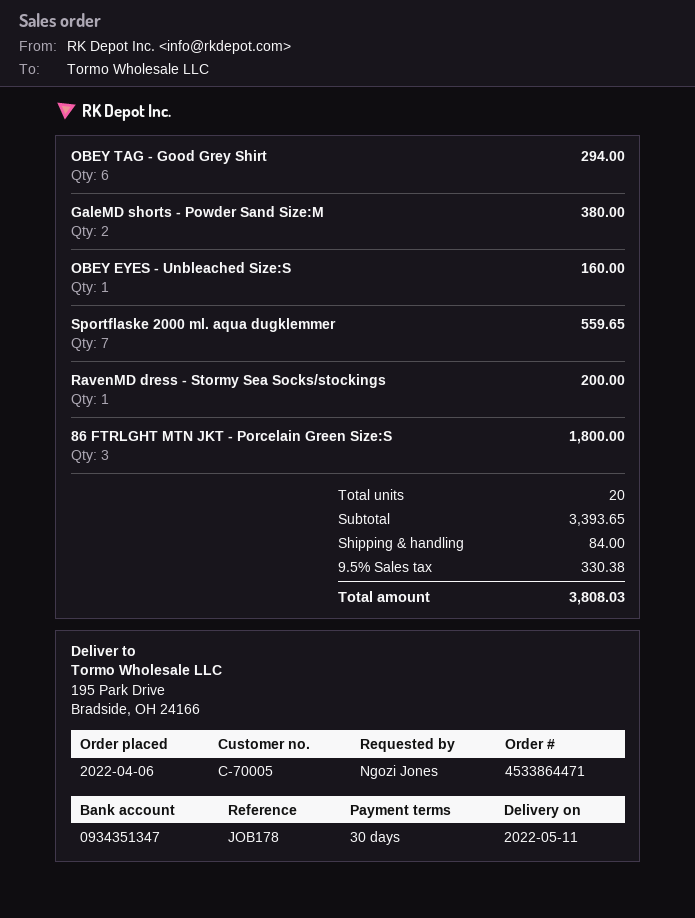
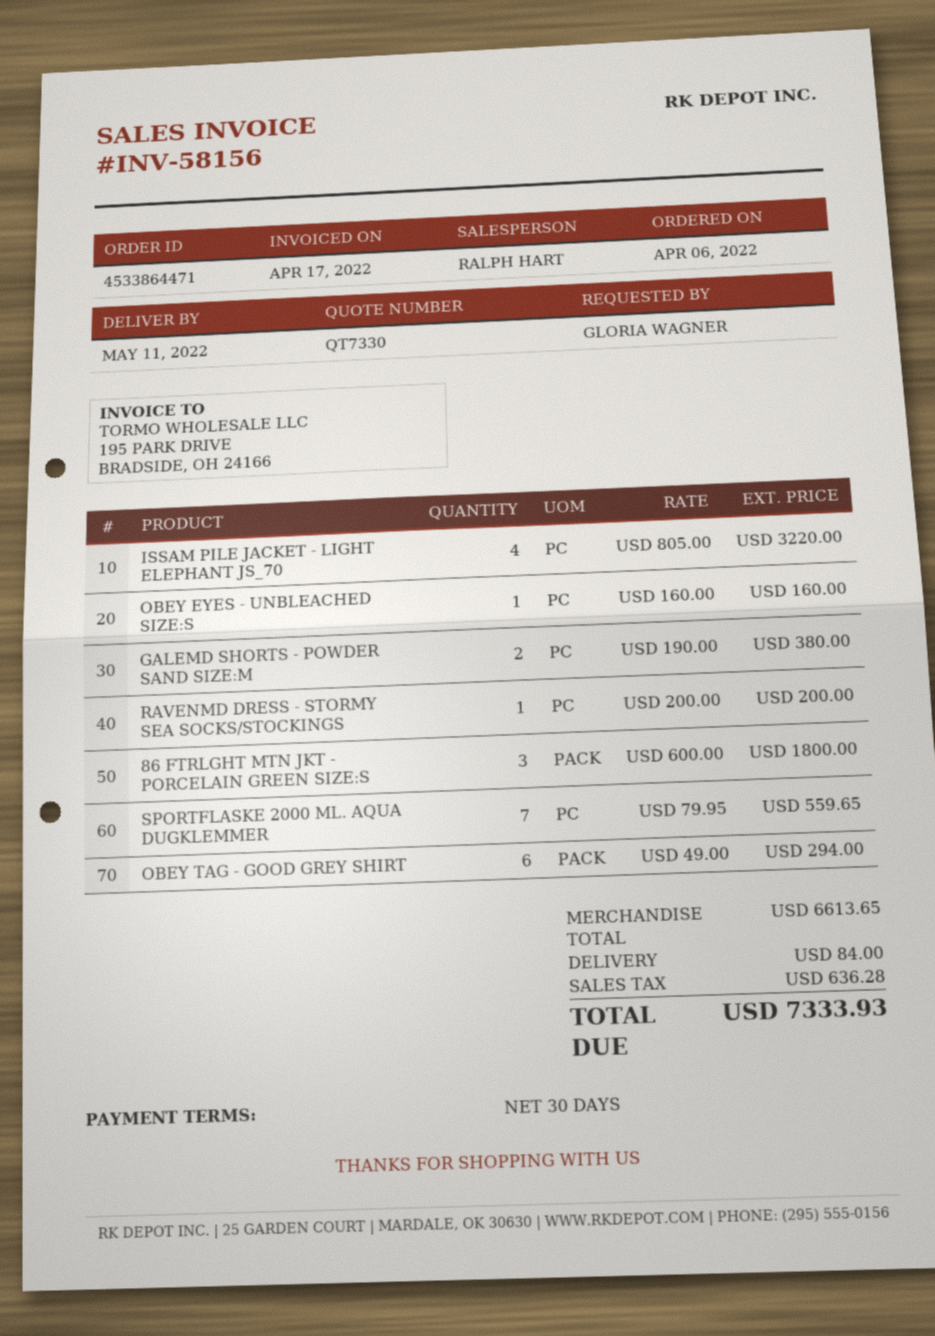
ordered by: Ngozi Jones -> GLORIA WAGNER
ISSAM PILE JACKET - LIGHT ELEPHANT JS_70: none -> 4 for 3220.00
subtotal: 3393.65 -> 6613.65
tax: 330.38 -> 636.28
total: 3808.03 -> 7333.93

